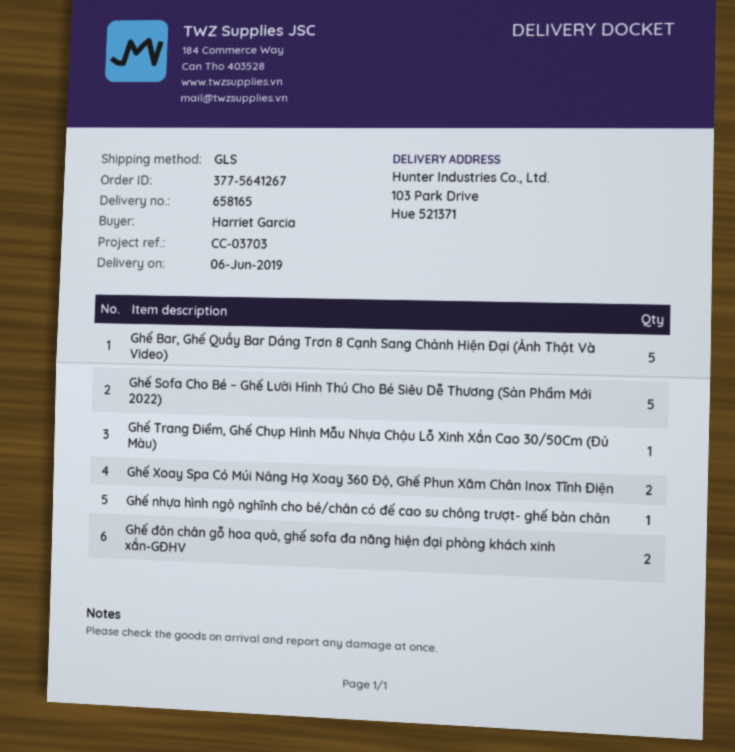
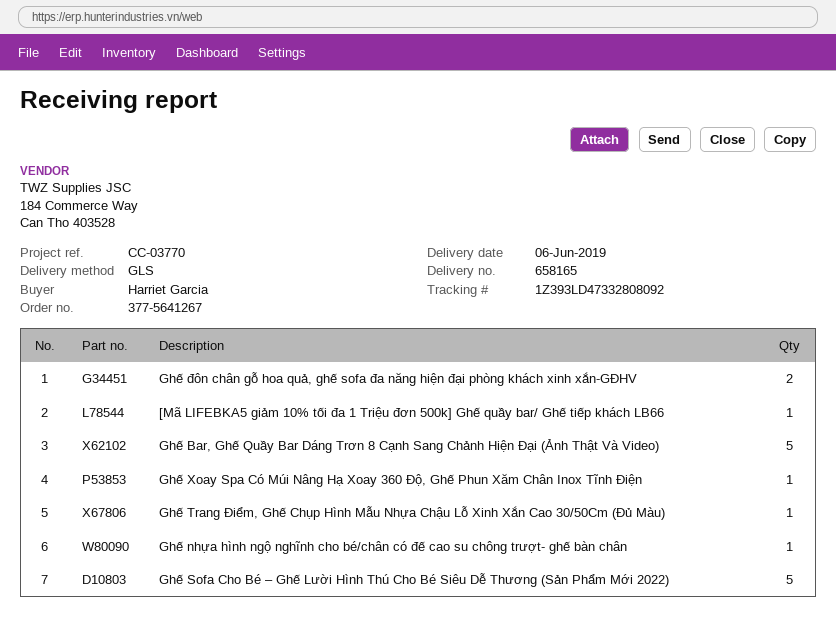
reference: CC-03703 -> CC-03770
Ghế Xoay Spa Có Múi Nâng Hạ Xoay 360 Độ, Ghế Phun Xăm Chân Inox Tĩnh Điện: 2 -> 1
[Mã LIFEBKA5 giảm 10% tối đa 1 Triệu đơn 500k] Ghế quầy bar/ Ghế tiếp khách LB66: none -> 1

